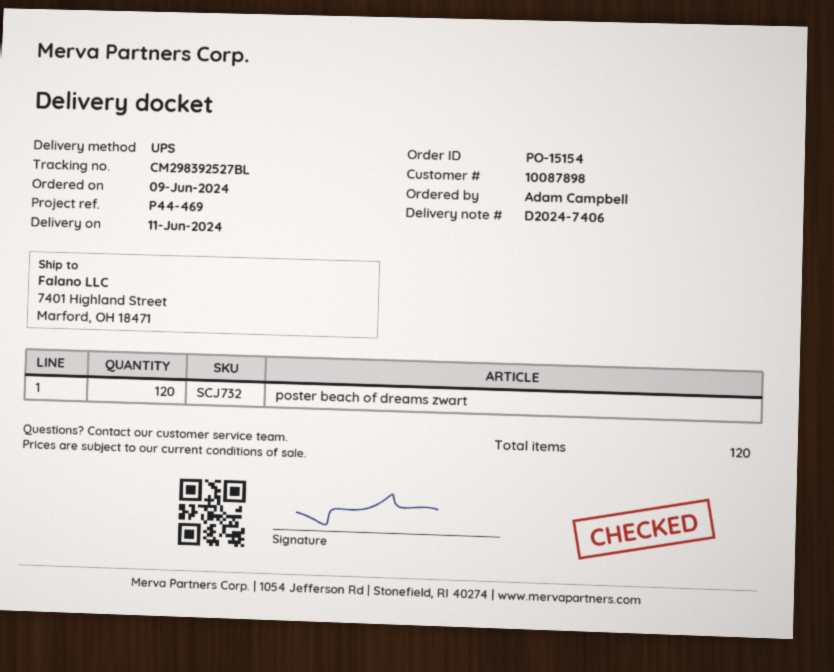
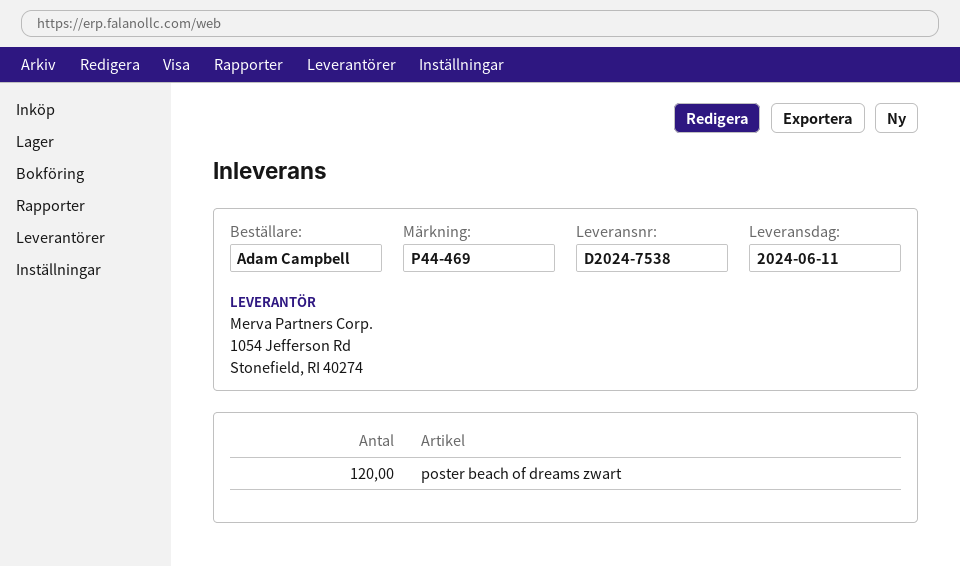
delivery note number: D2024-7406 -> D2024-7538

